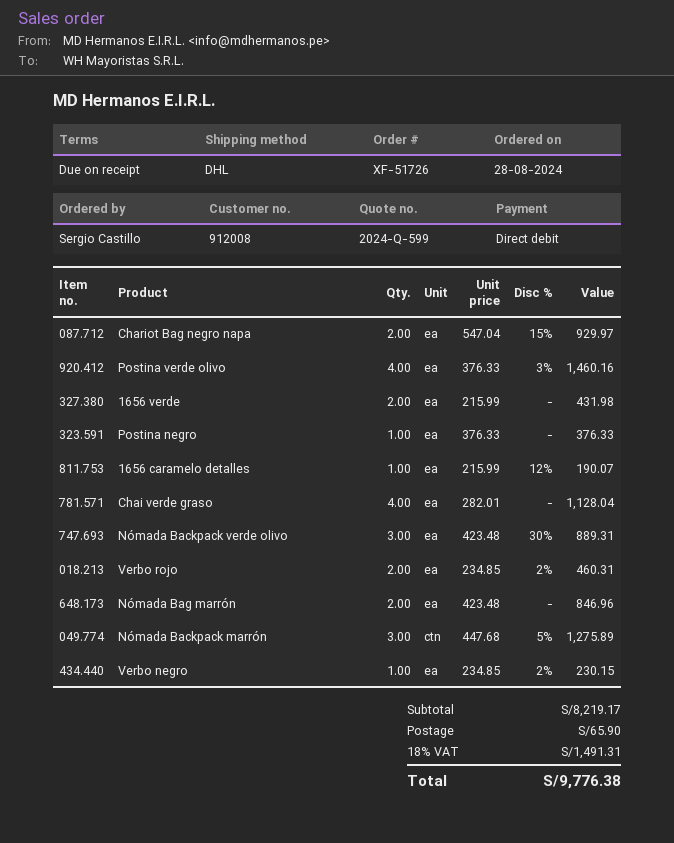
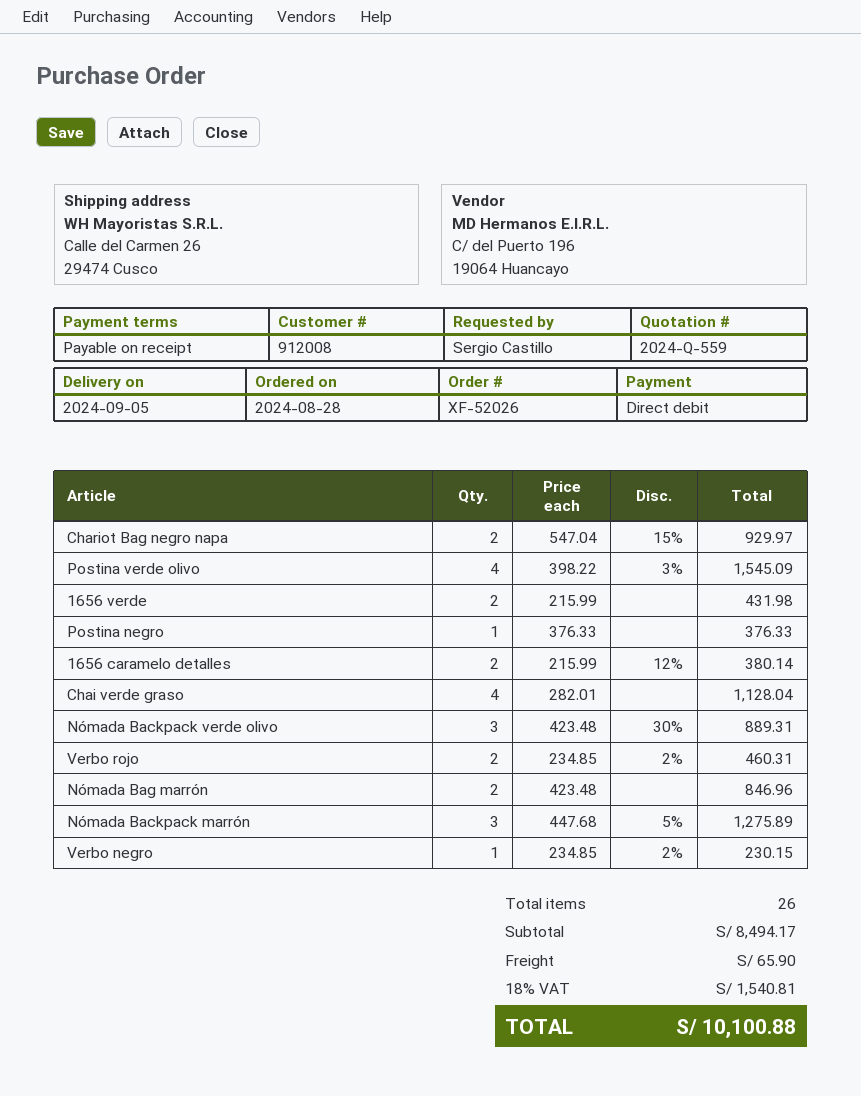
quote number: 2024-Q-599 -> 2024-Q-559
order number: XF-51726 -> XF-52026
Postina verde olivo: 4 x 376.33 - 3% = 1460.16 -> 4 x 398.22 - 3% = 1545.09
1656 caramelo detalles: 1 x 215.99 - 12% = 190.07 -> 2 x 215.99 - 12% = 380.14
subtotal: 8219.17 -> 8494.17
tax: 18% = 1491.31 -> 18% = 1540.81
total: 9776.38 -> 10100.88

